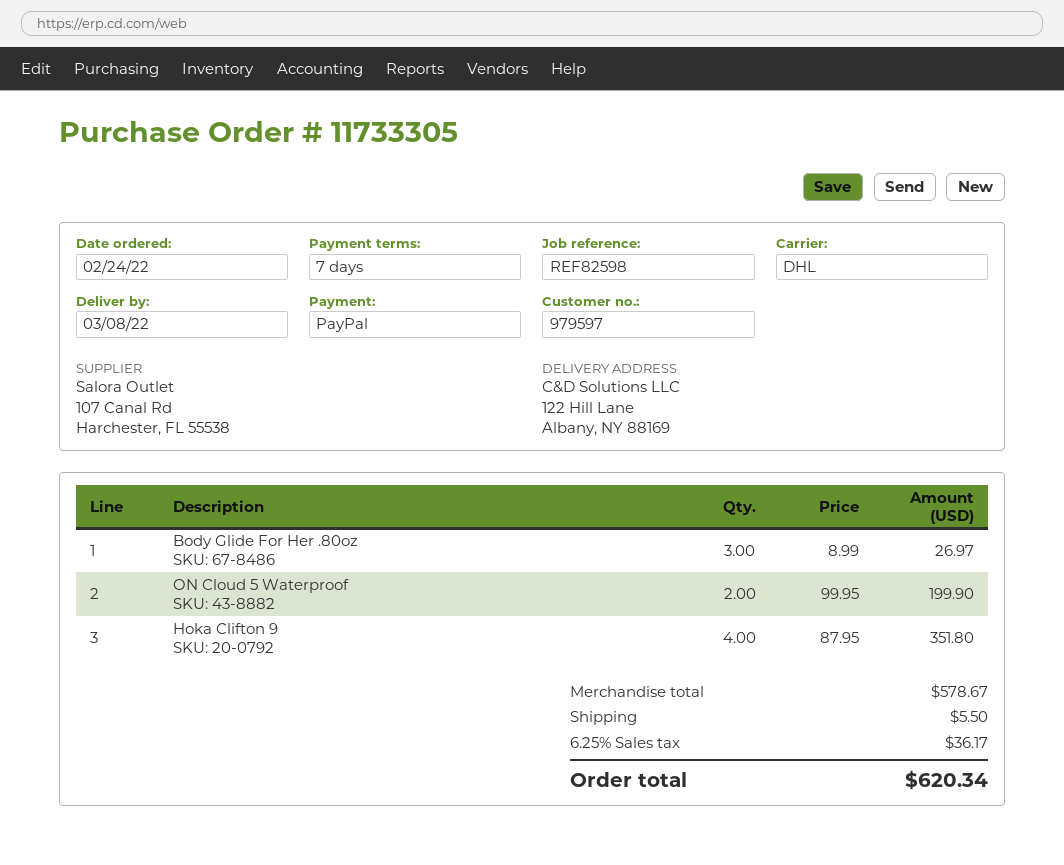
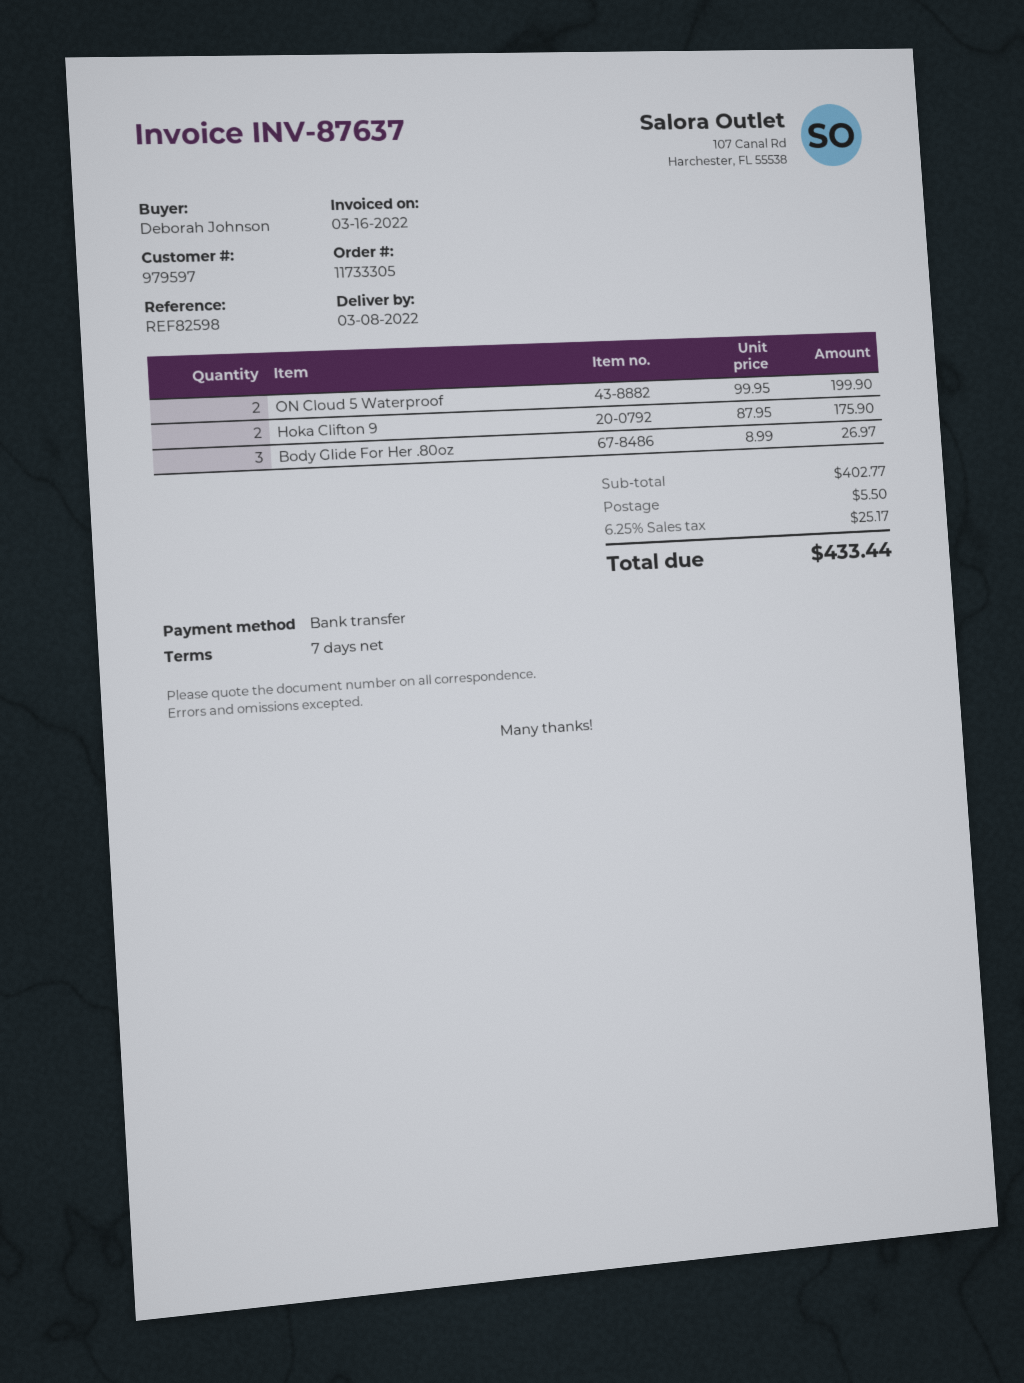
payment method: PayPal -> bank transfer
Hoka Clifton 9: 4 x 87.95 = 351.80 -> 2 x 87.95 = 175.90
subtotal: 578.67 -> 402.77
tax: 6.25% = 36.17 -> 6.25% = 25.17
total: 620.34 -> 433.44

